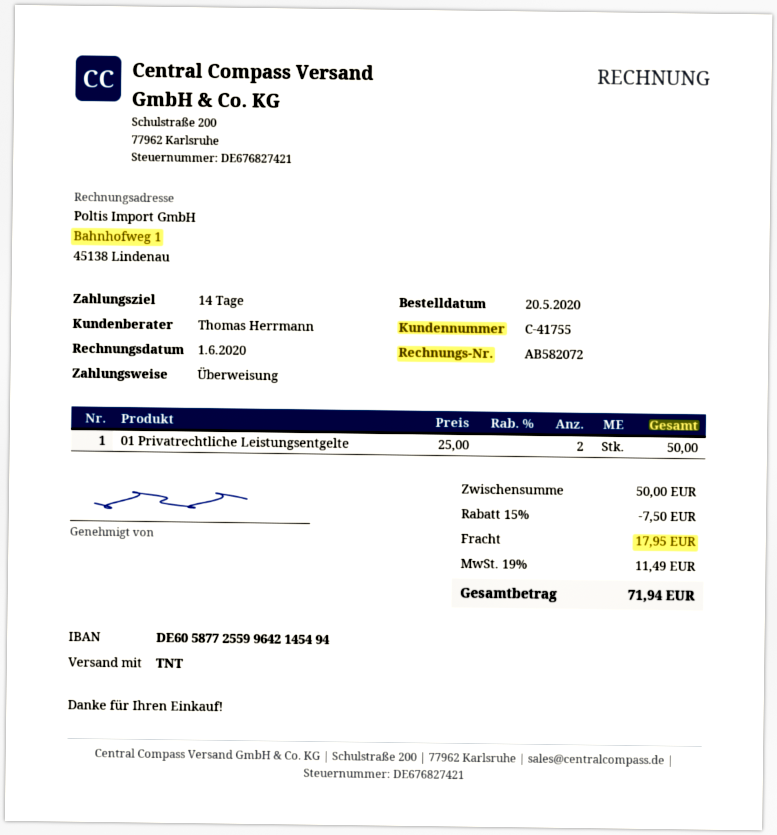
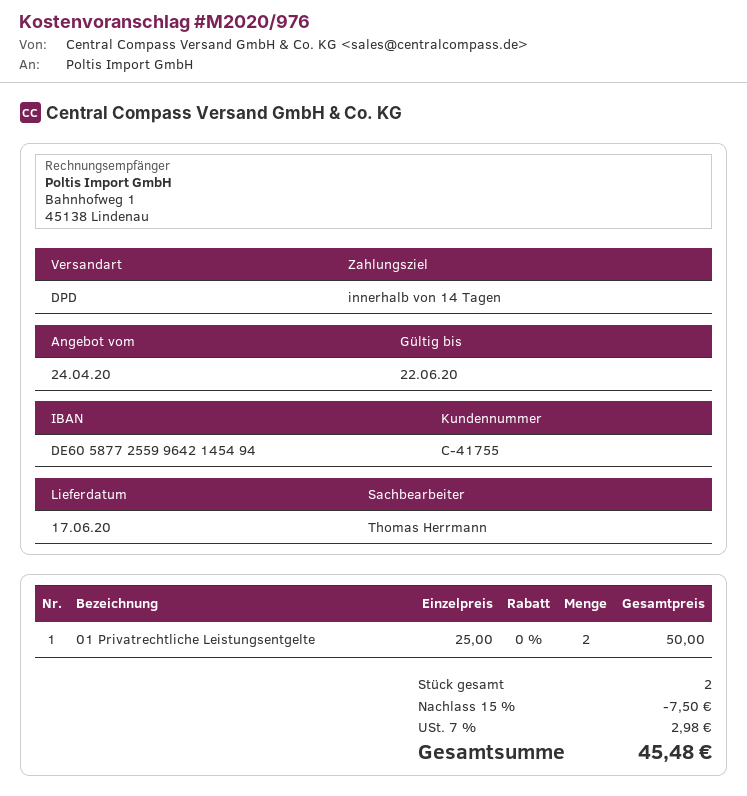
shipping method: TNT -> DPD
shipping: 17.95 -> none
tax: 19% = 11.49 -> 7% = 2.98
total: 71.94 -> 45.48

